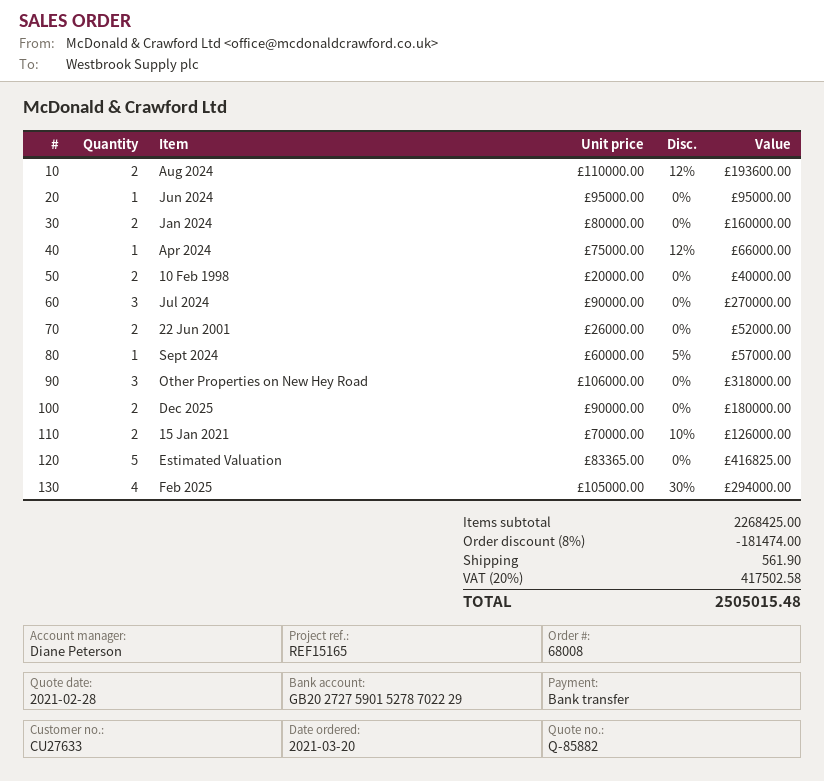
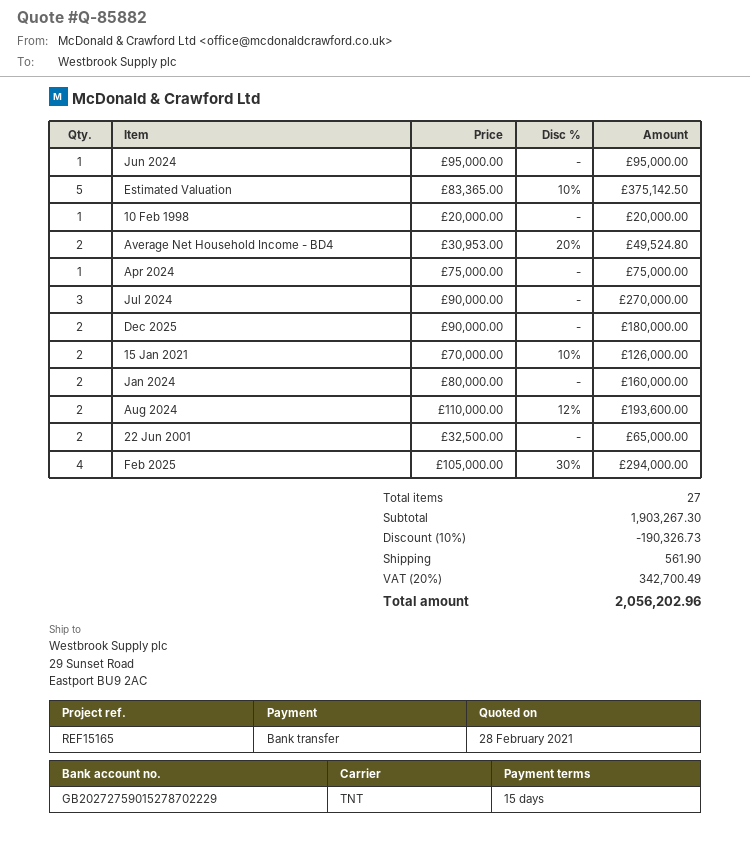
Apr 2024: 1 x 75000.00 - 12% = 66000.00 -> 1 x 75000.00 = 75000.00
10 Feb 1998: 2 x 20000.00 = 40000.00 -> 1 x 20000.00 = 20000.00
22 Jun 2001: 2 x 26000.00 = 52000.00 -> 2 x 32500.00 = 65000.00
Sept 2024: 1 x 60000.00 - 5% = 57000.00 -> none
Other Properties on New Hey Road: 3 x 106000.00 = 318000.00 -> none
Estimated Valuation: 5 x 83365.00 = 416825.00 -> 5 x 83365.00 - 10% = 375142.50
Average Net Household Income - BD4: none -> 2 x 30953.00 - 20% = 49524.80
subtotal: 2268425.00 -> 1903267.30
discount: 8% = 181474.00 -> 10% = 190326.73
tax: 20% = 417502.58 -> 20% = 342700.49
total: 2505015.48 -> 2056202.96

